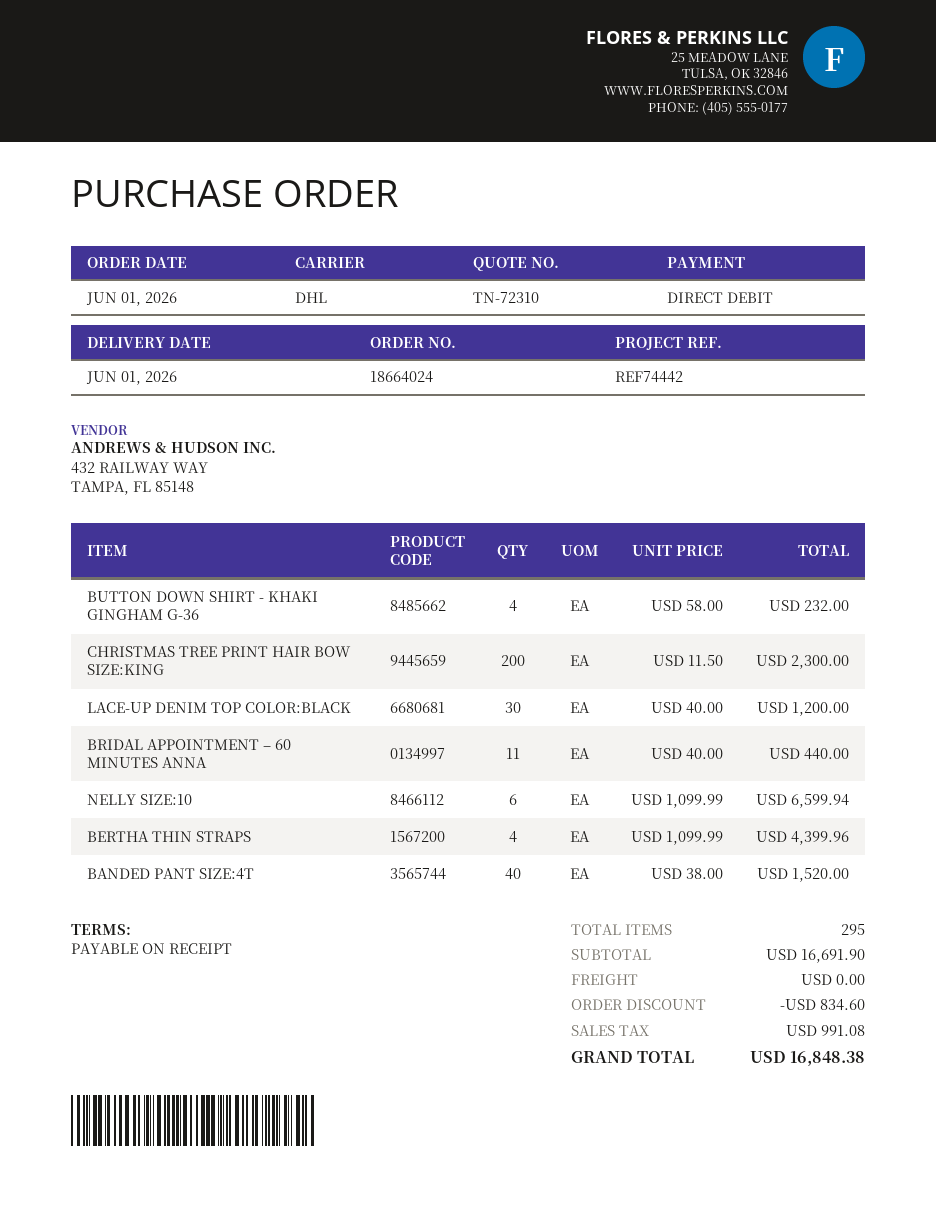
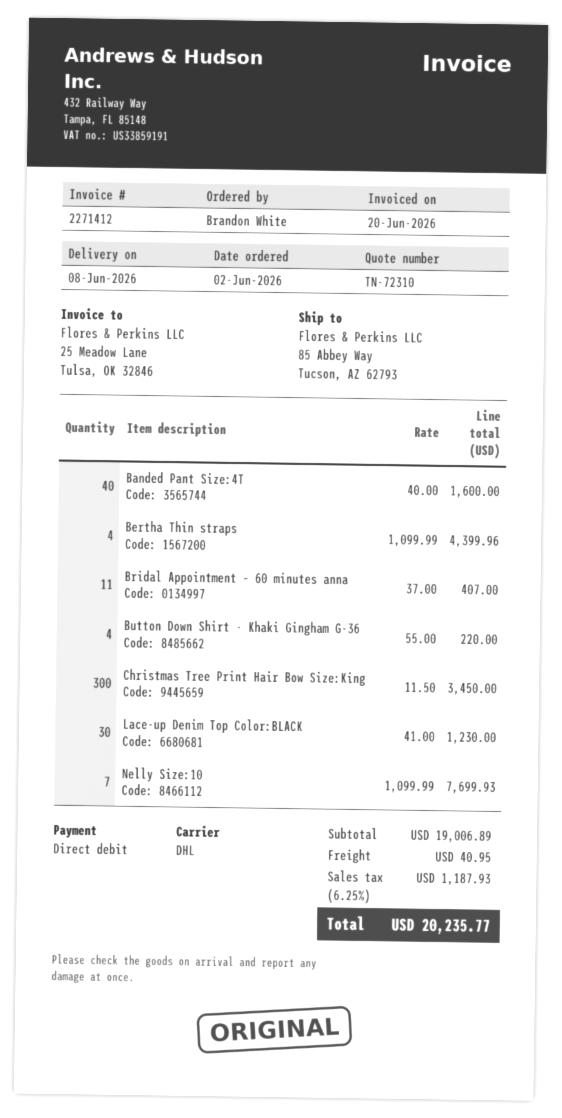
order date: 2026-06-01 -> 2026-06-02
delivery date: 2026-06-01 -> 2026-06-08
BUTTON DOWN SHIRT - KHAKI GINGHAM G-36: 4 x 58.00 = 232.00 -> 4 x 55.00 = 220.00
CHRISTMAS TREE PRINT HAIR BOW SIZE:KING: 200 x 11.50 = 2300.00 -> 300 x 11.50 = 3450.00
LACE-UP DENIM TOP COLOR:BLACK: 30 x 40.00 = 1200.00 -> 30 x 41.00 = 1230.00
BRIDAL APPOINTMENT – 60 MINUTES ANNA: 11 x 40.00 = 440.00 -> 11 x 37.00 = 407.00
NELLY SIZE:10: 6 x 1099.99 = 6599.94 -> 7 x 1099.99 = 7699.93
BANDED PANT SIZE:4T: 40 x 38.00 = 1520.00 -> 40 x 40.00 = 1600.00
subtotal: 16691.90 -> 19006.89
discount: 834.60 -> none
shipping: 0.00 -> 40.95
tax: 991.08 -> 1187.93
total: 16848.38 -> 20235.77

